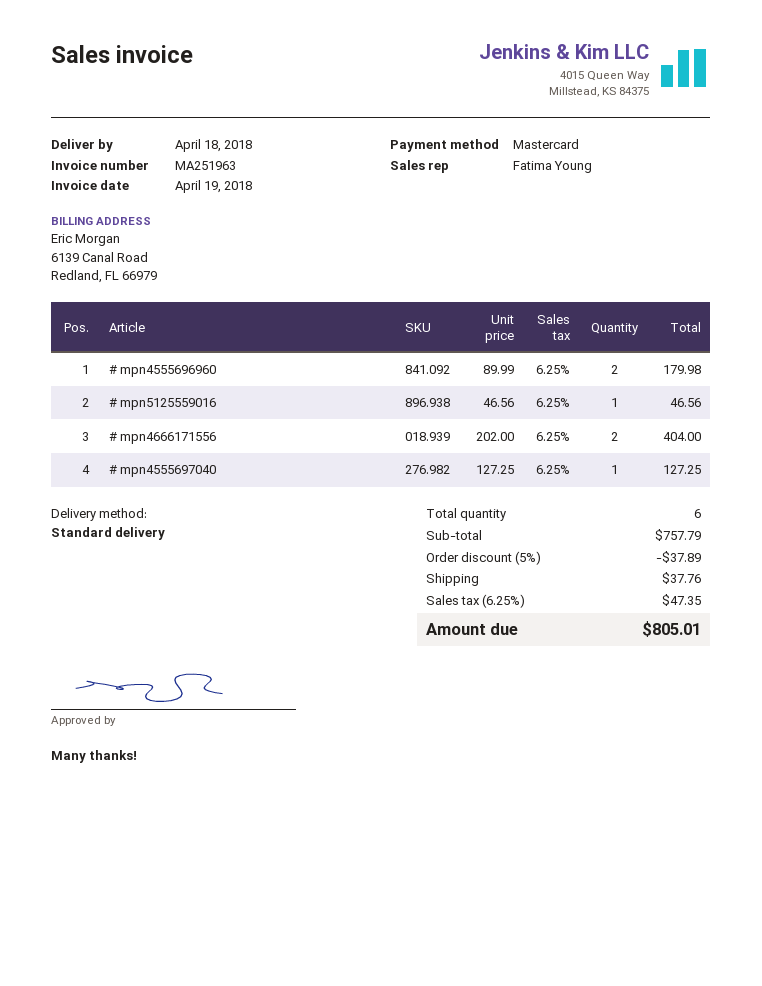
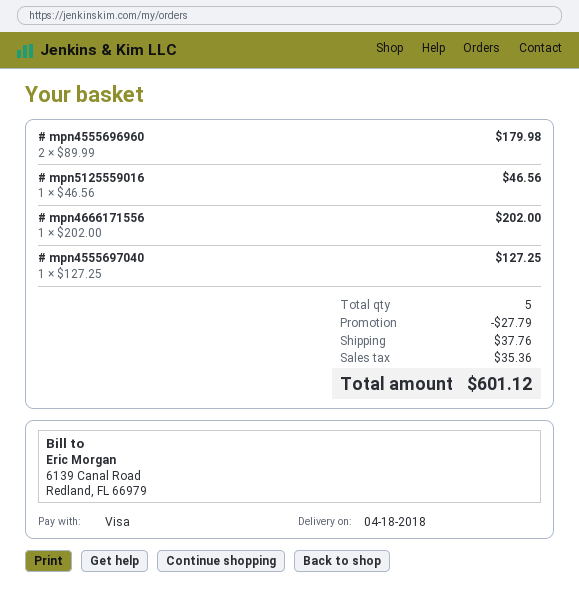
payment method: Mastercard -> Visa
# mpn4666171556: 2 x 202.00 = 404.00 -> 1 x 202.00 = 202.00
total quantity: 6 -> 5
discount: 37.89 -> 27.79
tax: 47.35 -> 35.36
total: 805.01 -> 601.12

